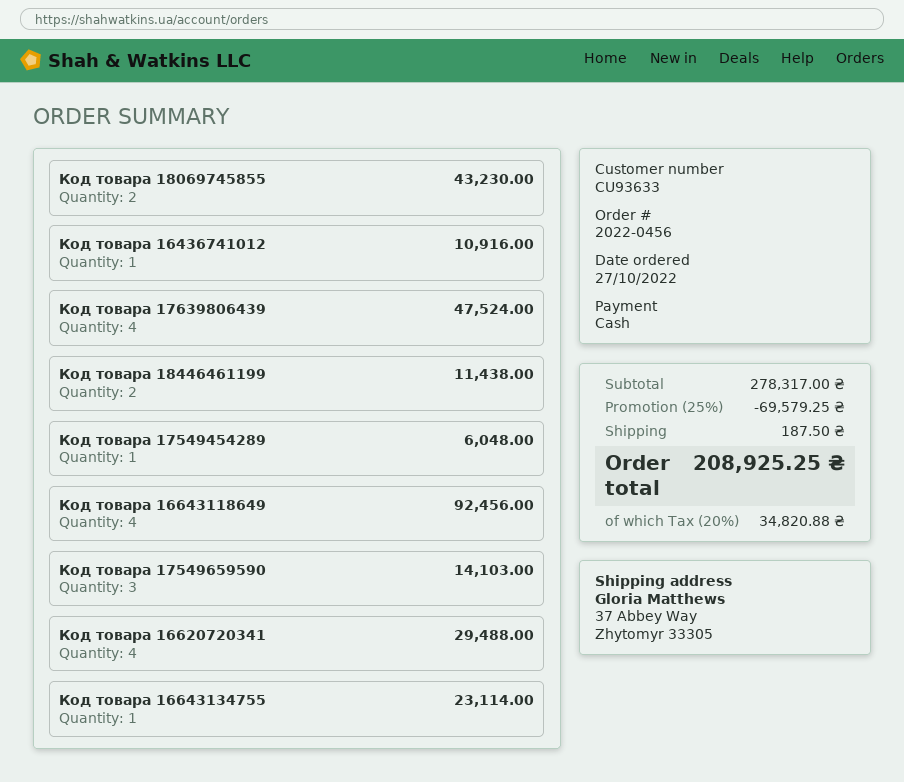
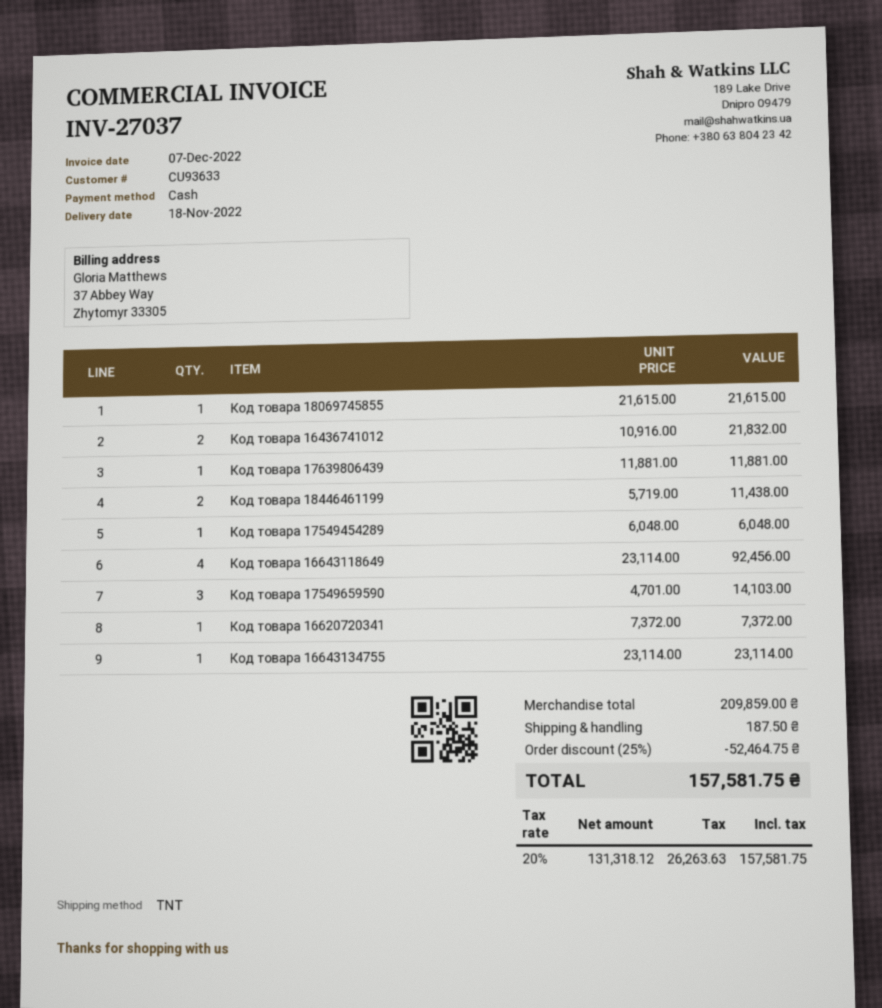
Код товара 18069745855: 2 for 43230.00 -> 1 for 21615.00
Код товара 16436741012: 1 for 10916.00 -> 2 for 21832.00
Код товара 17639806439: 4 for 47524.00 -> 1 for 11881.00
Код товара 16620720341: 4 for 29488.00 -> 1 for 7372.00
subtotal: 278317.00 -> 209859.00
discount: 25% = 69579.25 -> 25% = 52464.75
tax: 20% = 34820.88 -> 20% = 26263.63
total: 208925.25 -> 157581.75

